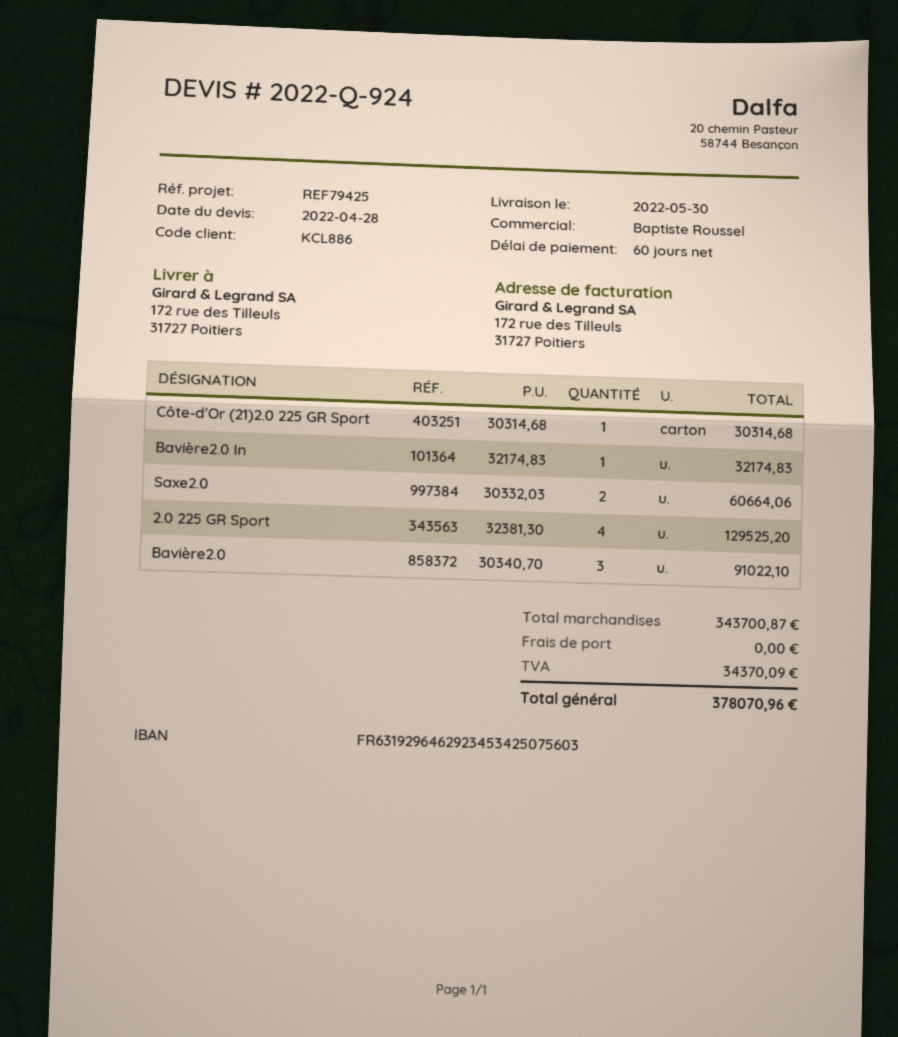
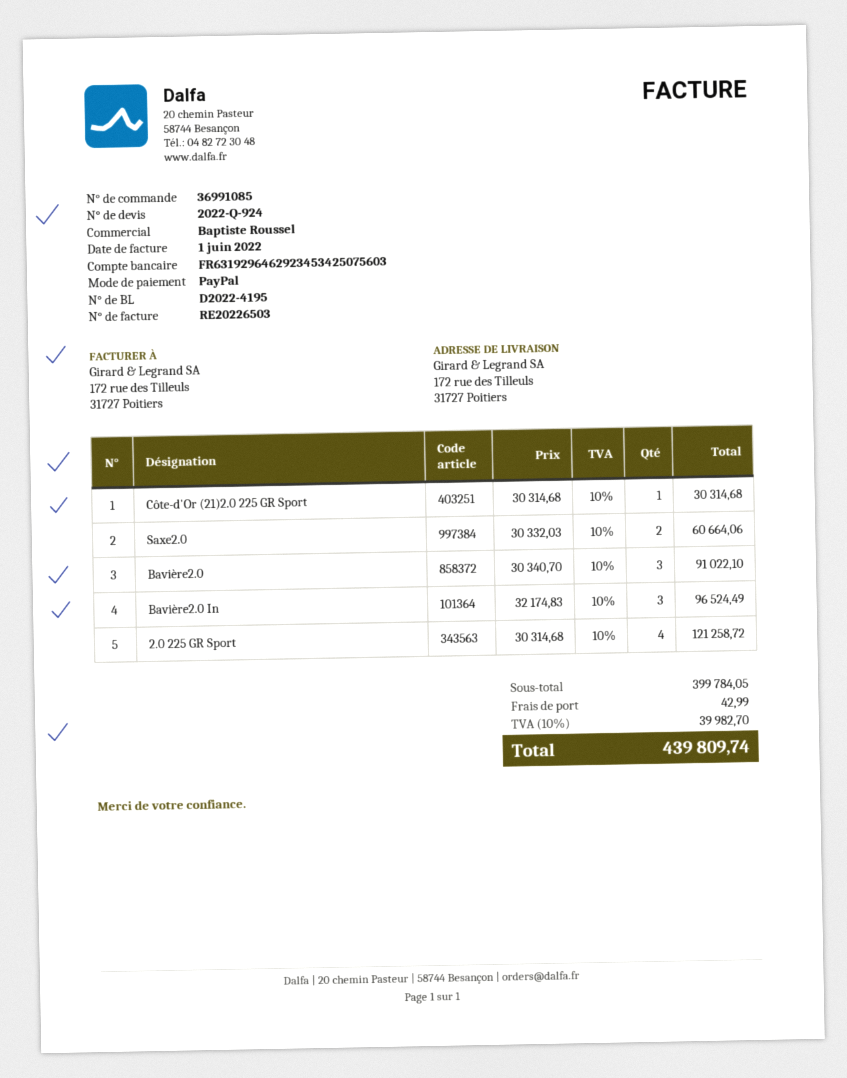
Bavière2.0 In: 1 x 32174.83 = 32174.83 -> 3 x 32174.83 = 96524.49
2.0 225 GR Sport: 4 x 32381.30 = 129525.20 -> 4 x 30314.68 = 121258.72
subtotal: 343700.87 -> 399784.05
shipping: 0.00 -> 42.99
tax: 34370.09 -> 39982.70
total: 378070.96 -> 439809.74

